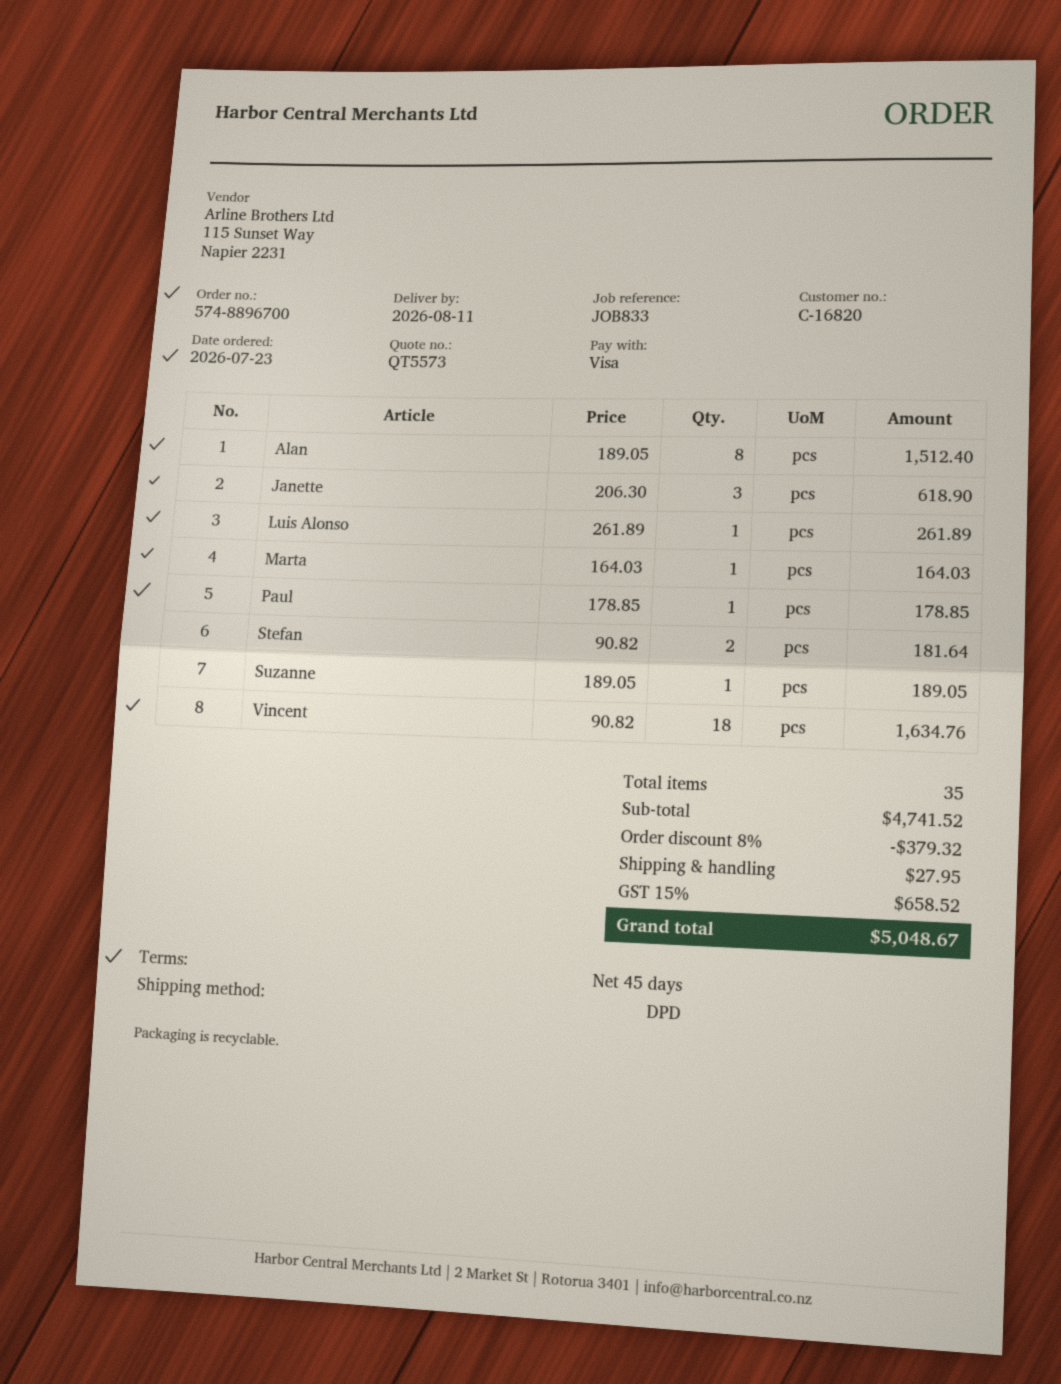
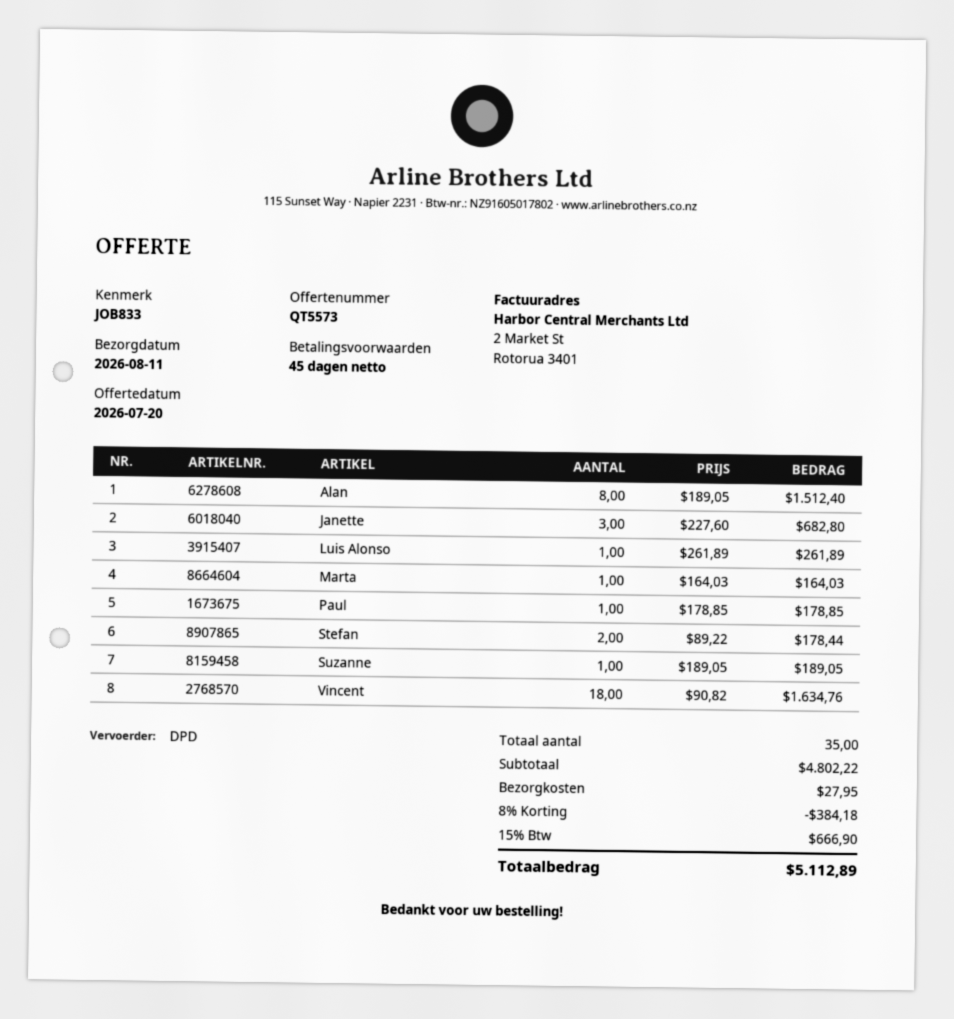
Janette: 3 x 206.30 = 618.90 -> 3 x 227.60 = 682.80
Stefan: 2 x 90.82 = 181.64 -> 2 x 89.22 = 178.44
subtotal: 4741.52 -> 4802.22
discount: 8% = 379.32 -> 8% = 384.18
tax: 15% = 658.52 -> 15% = 666.90
total: 5048.67 -> 5112.89

